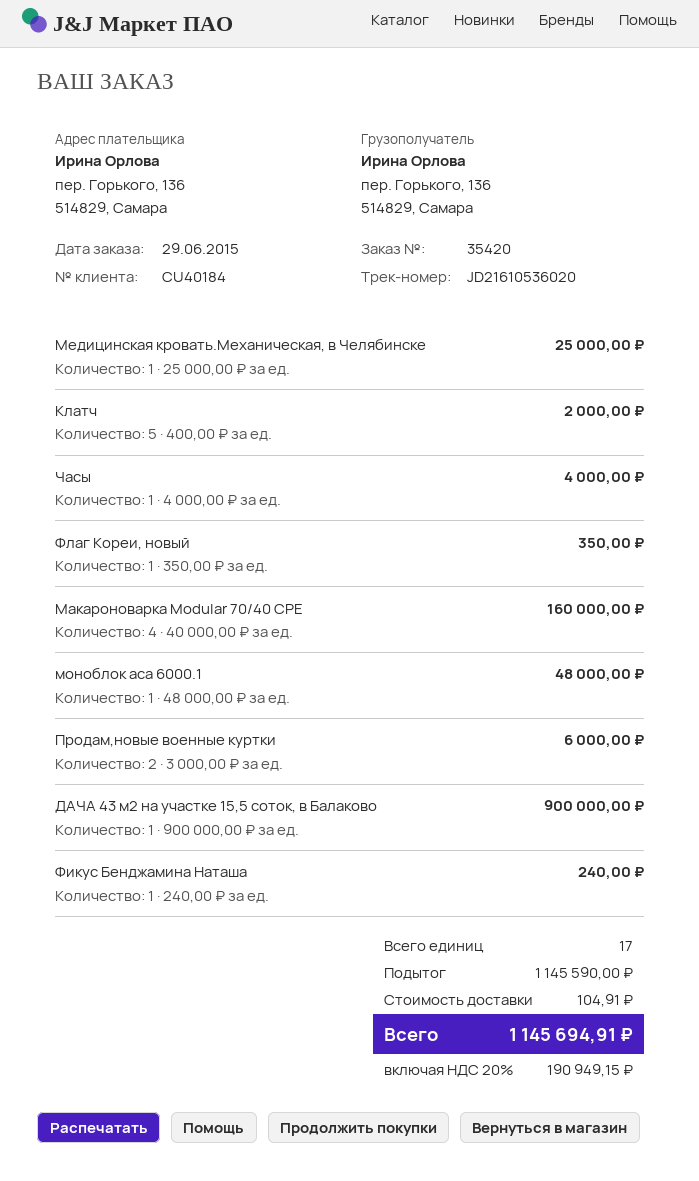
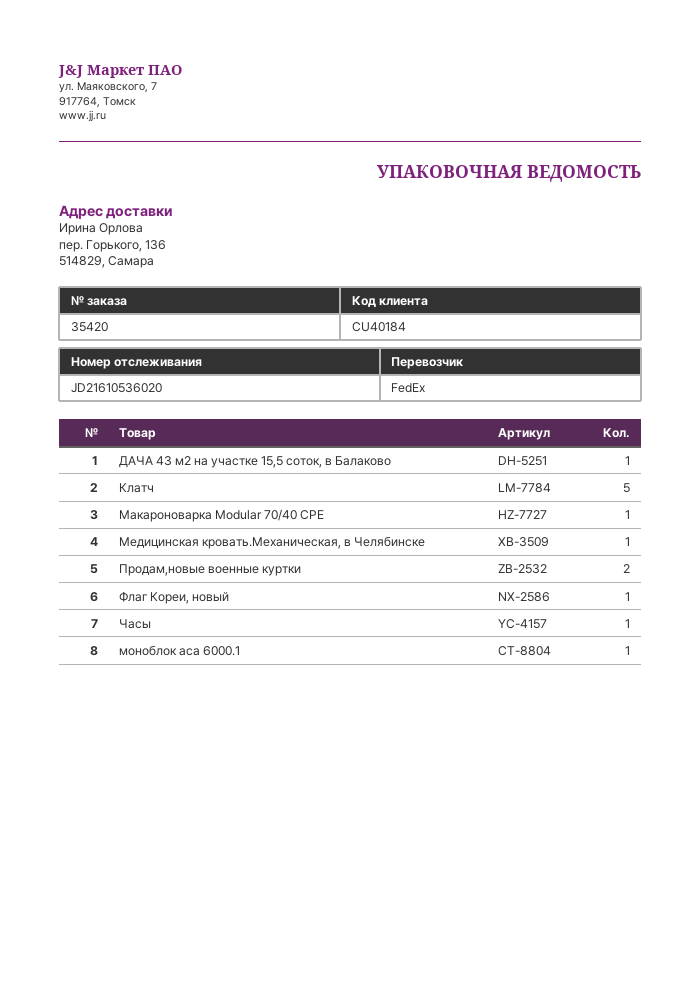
Макароноварка Modular 70/40 CPE: 4 -> 1
Фикус Бенджамина Наташа: 1 -> none

